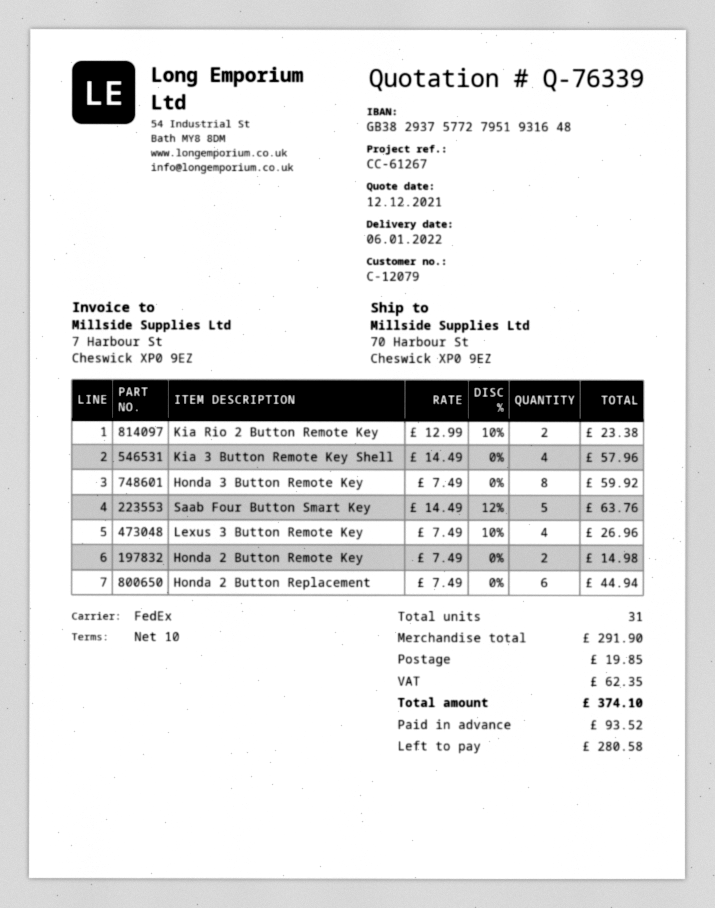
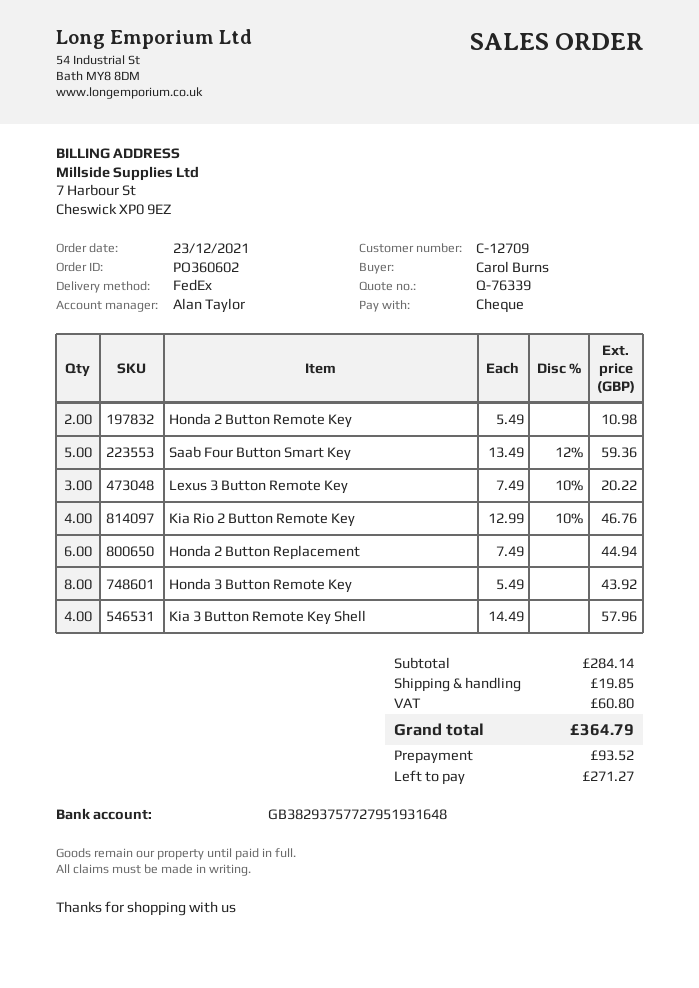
customer number: C-12079 -> C-12709
Kia Rio 2 Button Remote Key: 2 x 12.99 - 10% = 23.38 -> 4 x 12.99 - 10% = 46.76
Honda 3 Button Remote Key: 8 x 7.49 = 59.92 -> 8 x 5.49 = 43.92
Saab Four Button Smart Key: 5 x 14.49 - 12% = 63.76 -> 5 x 13.49 - 12% = 59.36
Lexus 3 Button Remote Key: 4 x 7.49 - 10% = 26.96 -> 3 x 7.49 - 10% = 20.22
Honda 2 Button Remote Key: 2 x 7.49 = 14.98 -> 2 x 5.49 = 10.98
subtotal: 291.90 -> 284.14
tax: 62.35 -> 60.80
total: 374.10 -> 364.79
balance: 280.58 -> 271.27

